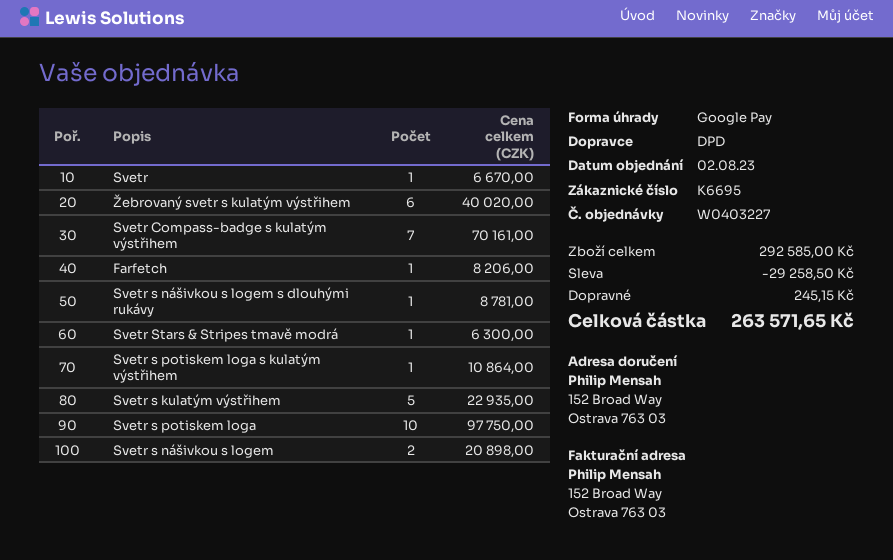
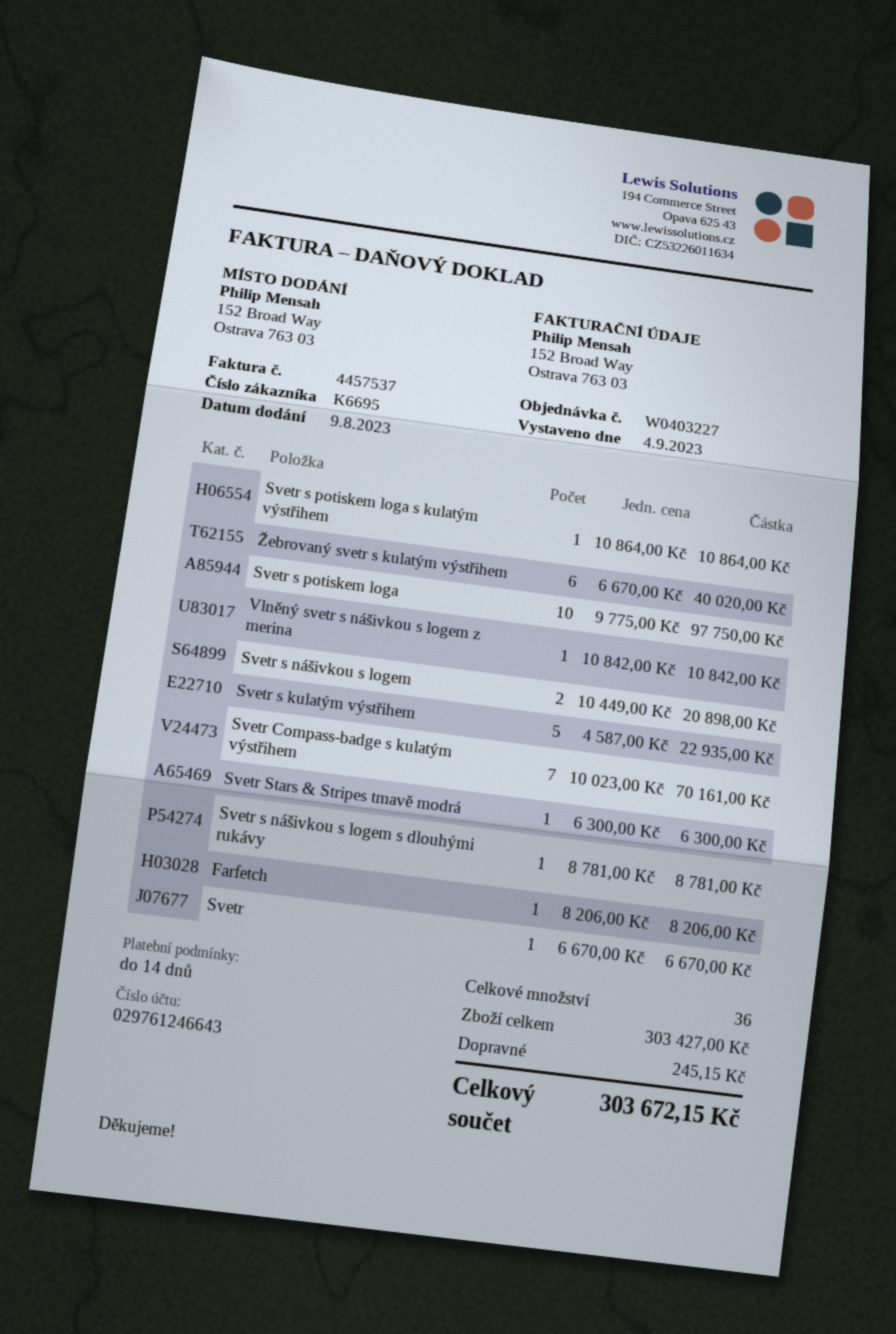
Vlněný svetr s nášivkou s logem z merina: none -> 1 for 10842.00
subtotal: 292585.00 -> 303427.00
discount: 29258.50 -> none
total: 263571.65 -> 303672.15

